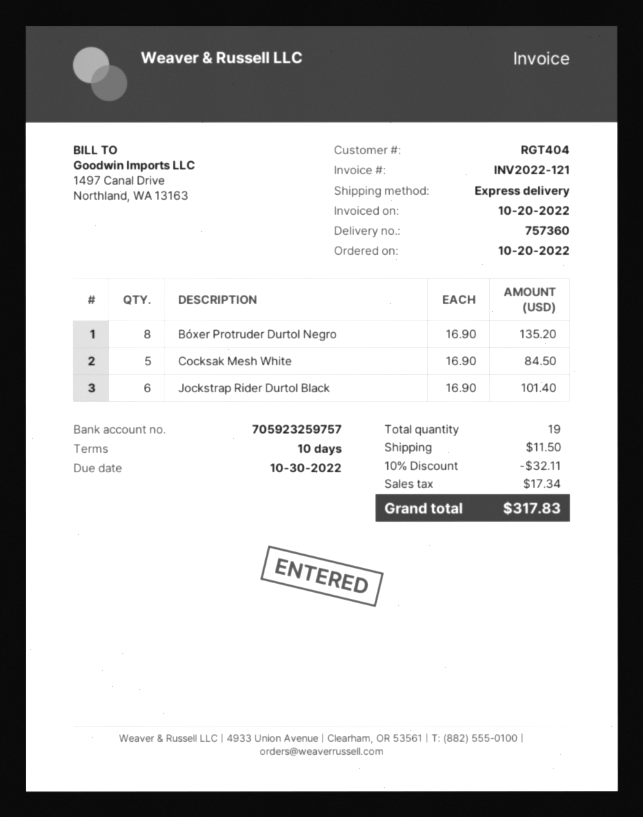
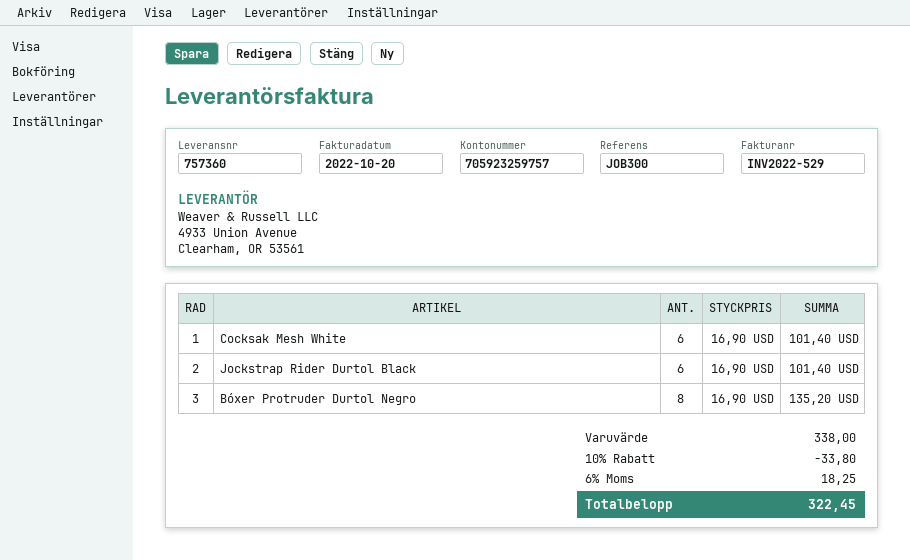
invoice number: INV2022-121 -> INV2022-529
Cocksak Mesh White: 5 x 16.90 = 84.50 -> 6 x 16.90 = 101.40
discount: 10% = 32.11 -> 10% = 33.80
shipping: 11.50 -> none
tax: 17.34 -> 18.25
total: 317.83 -> 322.45

